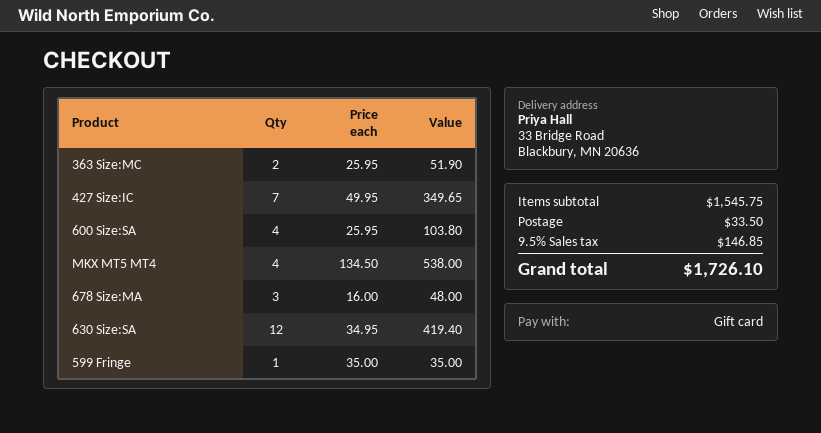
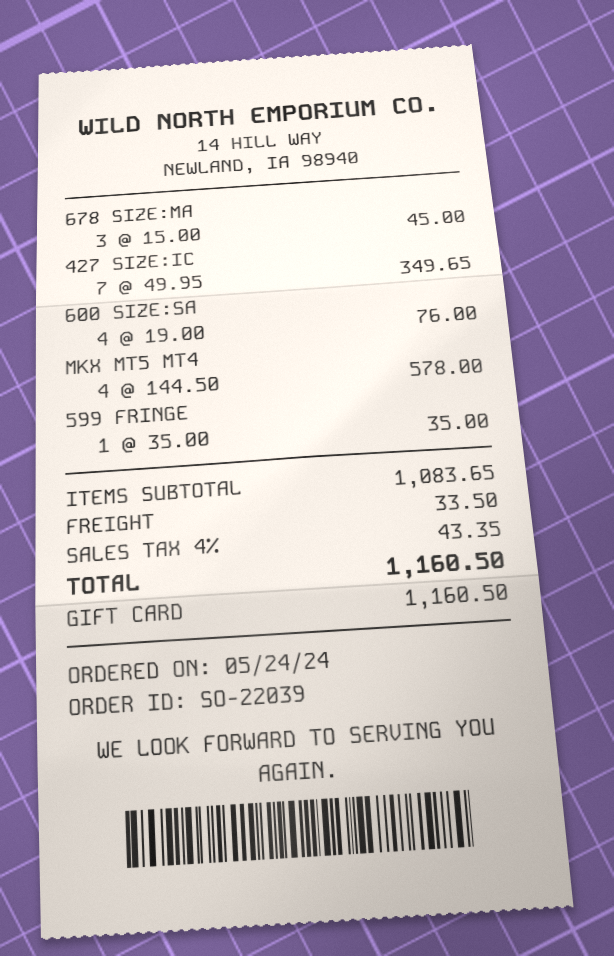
363 Size:MC: 2 x 25.95 = 51.90 -> none
600 Size:SA: 4 x 25.95 = 103.80 -> 4 x 19.00 = 76.00
MKX MT5 MT4: 4 x 134.50 = 538.00 -> 4 x 144.50 = 578.00
678 Size:MA: 3 x 16.00 = 48.00 -> 3 x 15.00 = 45.00
630 Size:SA: 12 x 34.95 = 419.40 -> none
subtotal: 1545.75 -> 1083.65
tax: 9.5% = 146.85 -> 4% = 43.35
total: 1726.10 -> 1160.50

